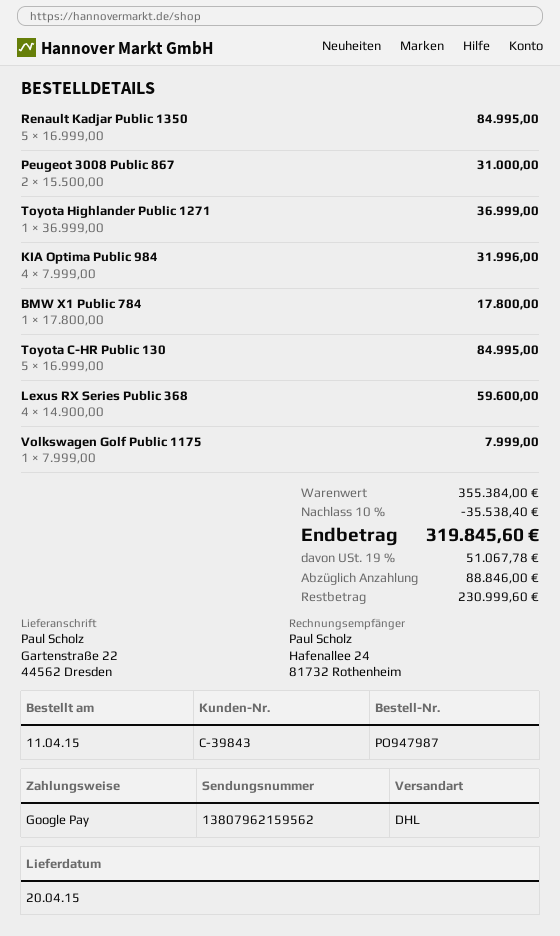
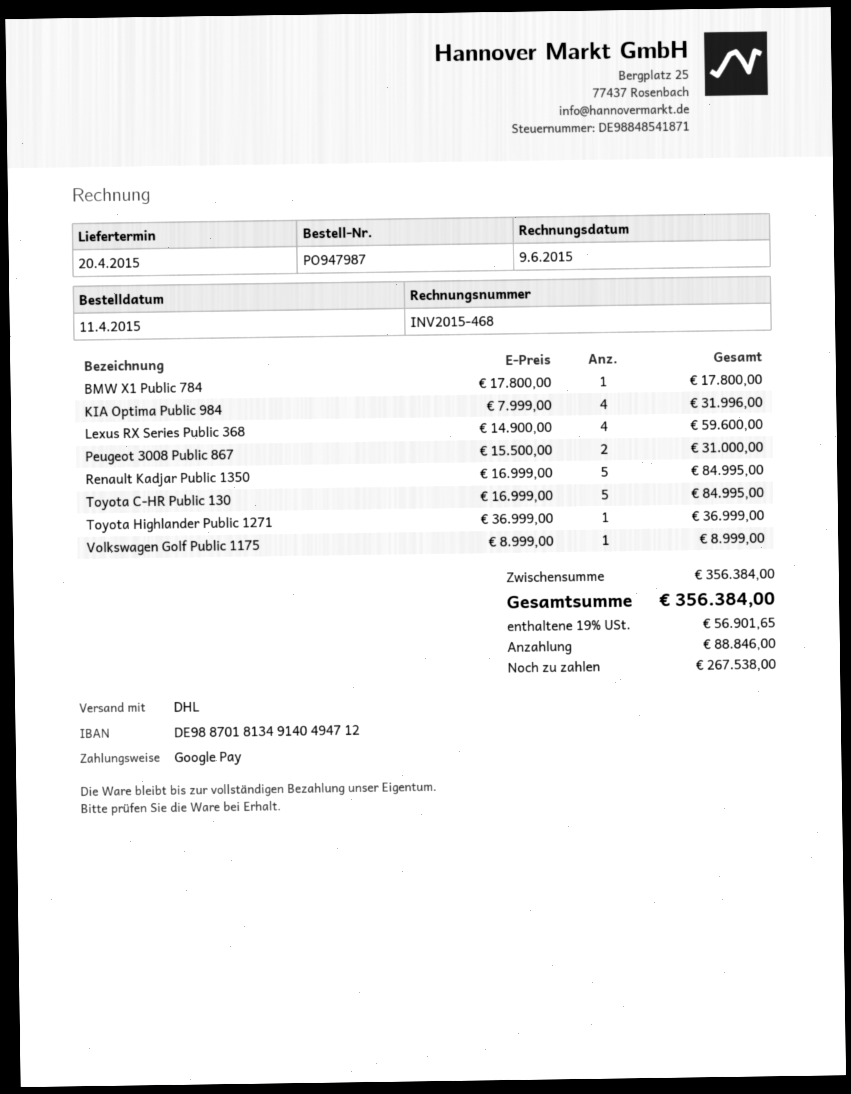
Volkswagen Golf Public 1175: 1 x 7999.00 = 7999.00 -> 1 x 8999.00 = 8999.00
subtotal: 355384.00 -> 356384.00
discount: 10% = 35538.40 -> none
tax: 19% = 51067.78 -> 19% = 56901.65
total: 319845.60 -> 356384.00
balance: 230999.60 -> 267538.00

